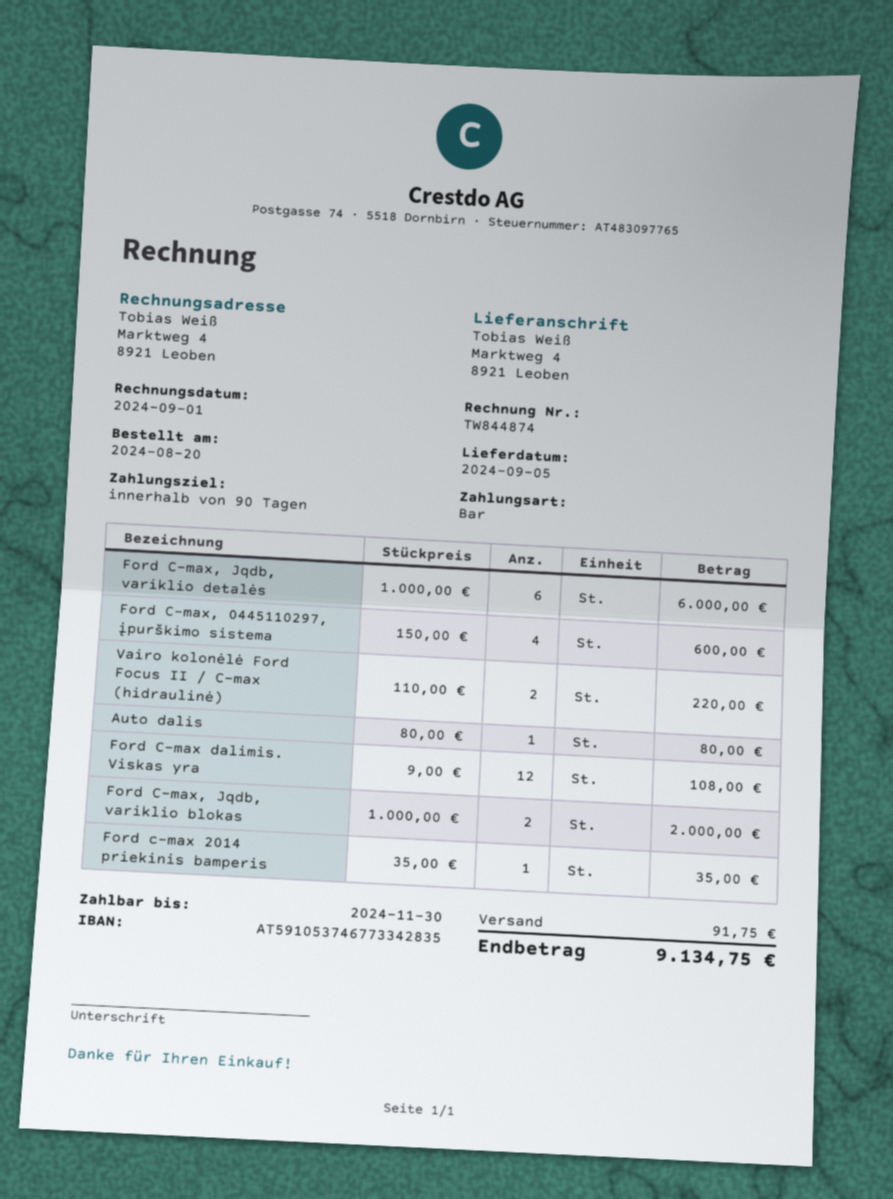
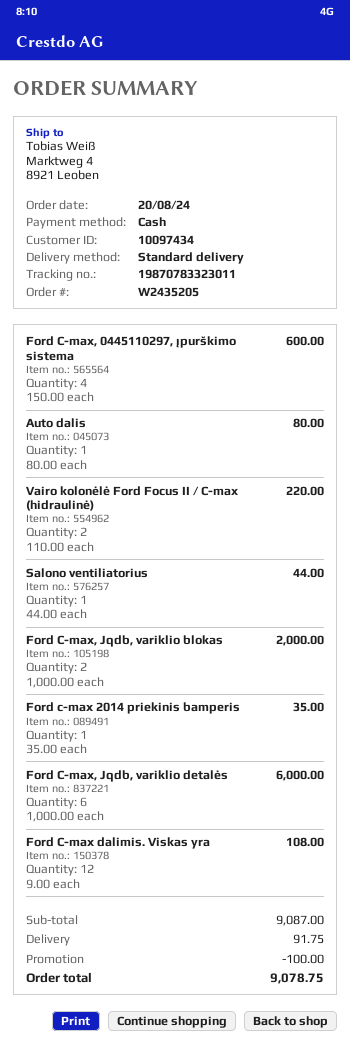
Salono ventiliatorius: none -> 1 x 44.00 = 44.00
discount: none -> 100.00
total: 9134.75 -> 9078.75

